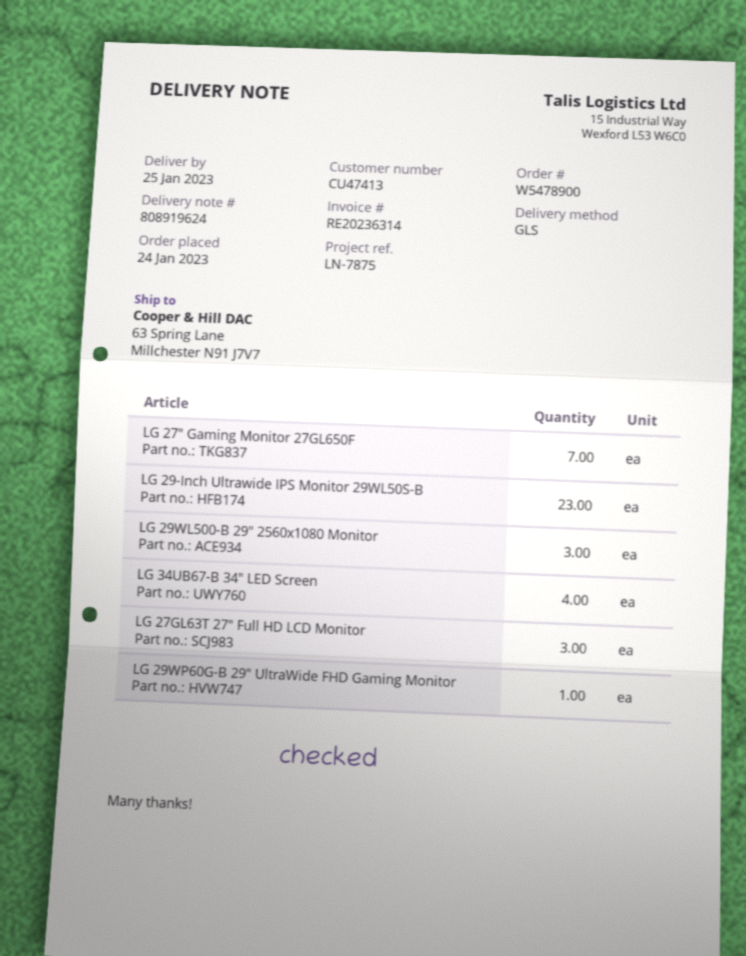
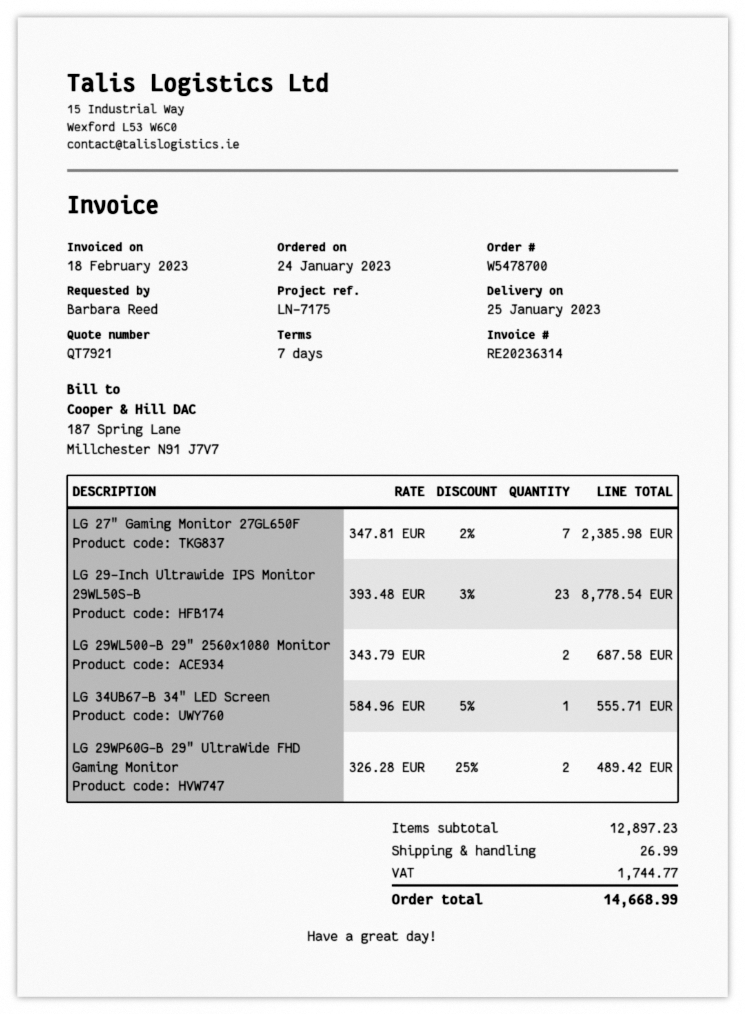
order number: W5478900 -> W5478700
reference: LN-7875 -> LN-7175
LG 29WL500-B 29" 2560x1080 Monitor: 3 -> 2
LG 34UB67-B 34" LED Screen: 4 -> 1
LG 27GL63T 27" Full HD LCD Monitor: 3 -> none
LG 29WP60G-B 29" UltraWide FHD Gaming Monitor: 1 -> 2

